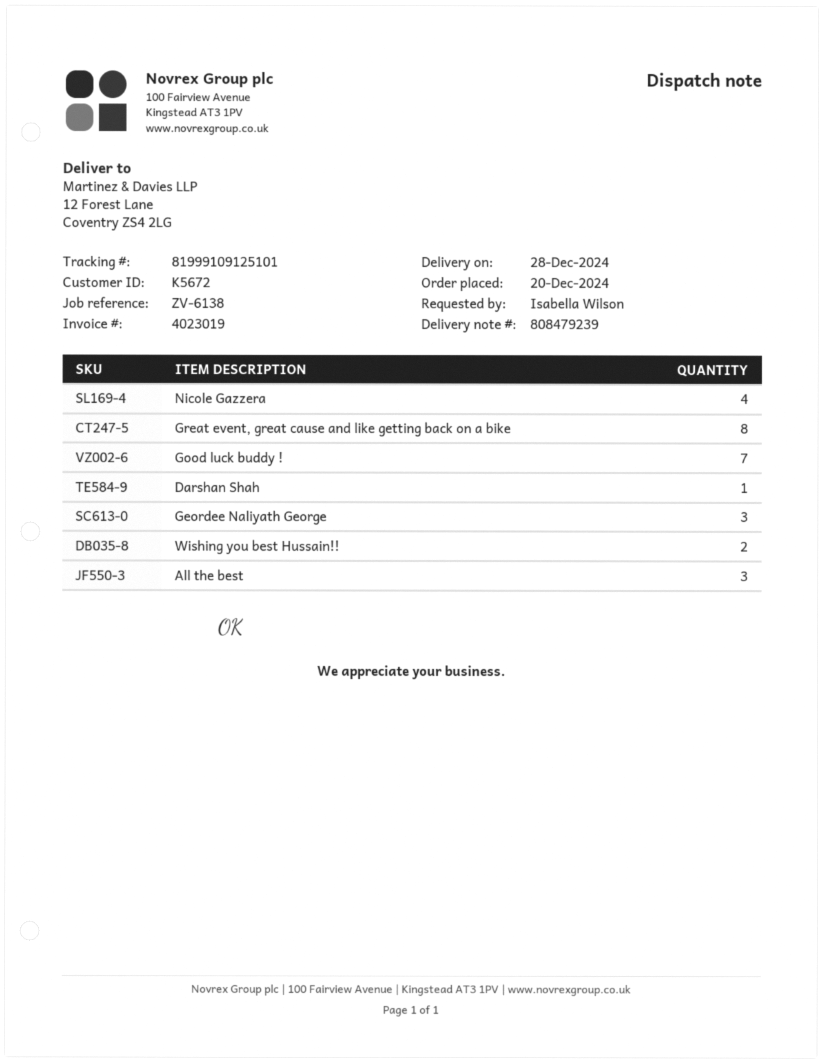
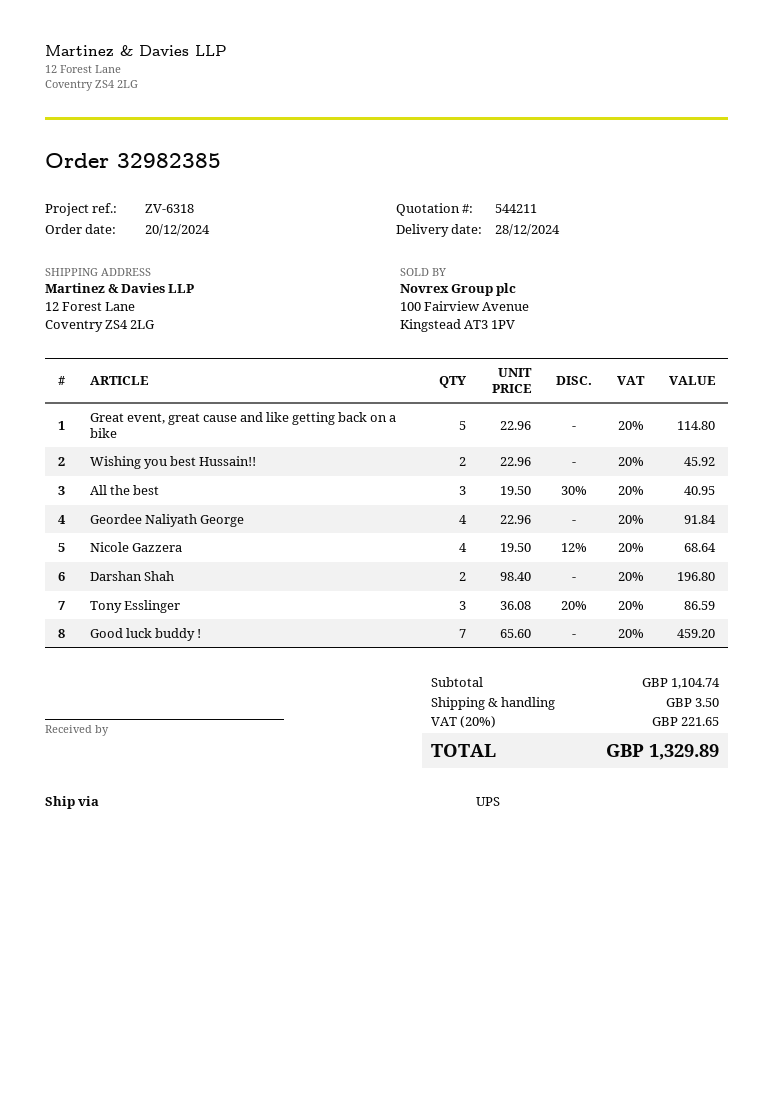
reference: ZV-6138 -> ZV-6318
Great event, great cause and like getting back on a bike: 8 -> 5
Darshan Shah: 1 -> 2
Geordee Naliyath George: 3 -> 4
Tony Esslinger: none -> 3

